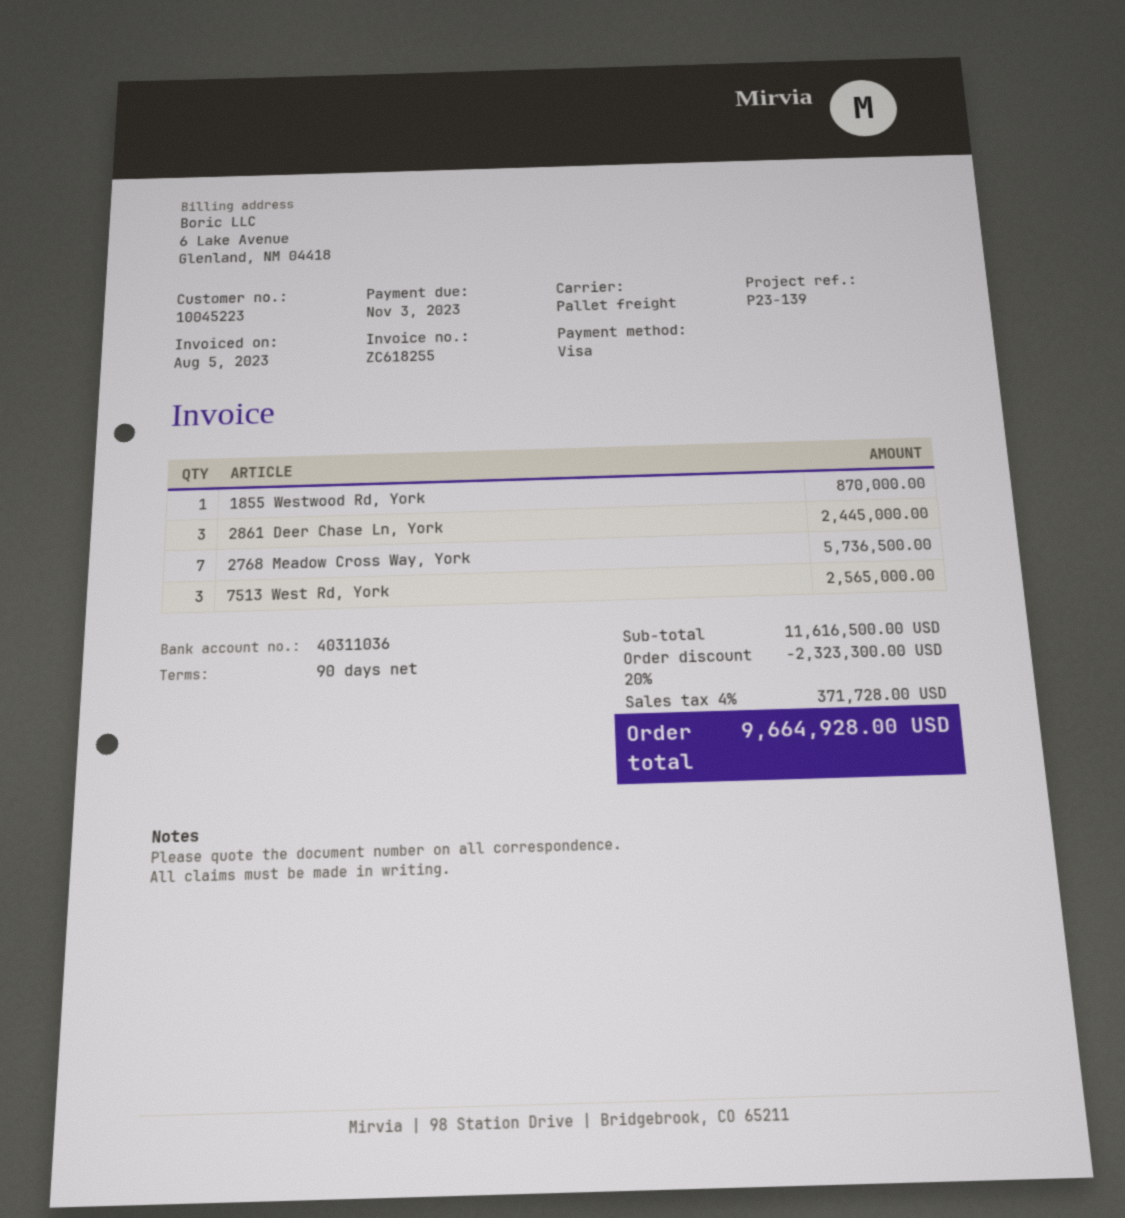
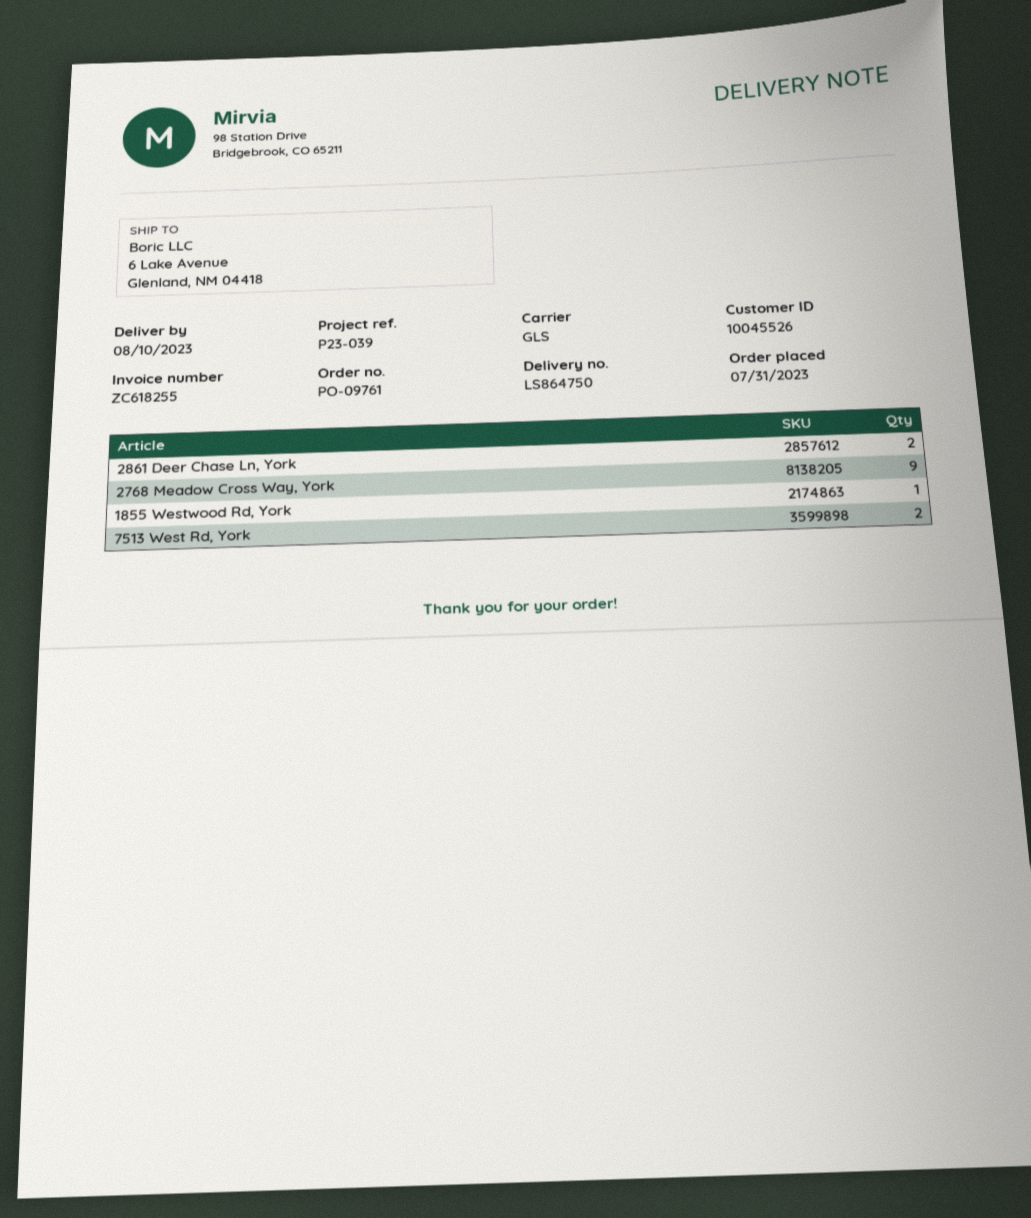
customer number: 10045223 -> 10045526
reference: P23-139 -> P23-039
shipping method: pallet freight -> GLS
2861 Deer Chase Ln, York: 3 -> 2
2768 Meadow Cross Way, York: 7 -> 9
7513 West Rd, York: 3 -> 2

